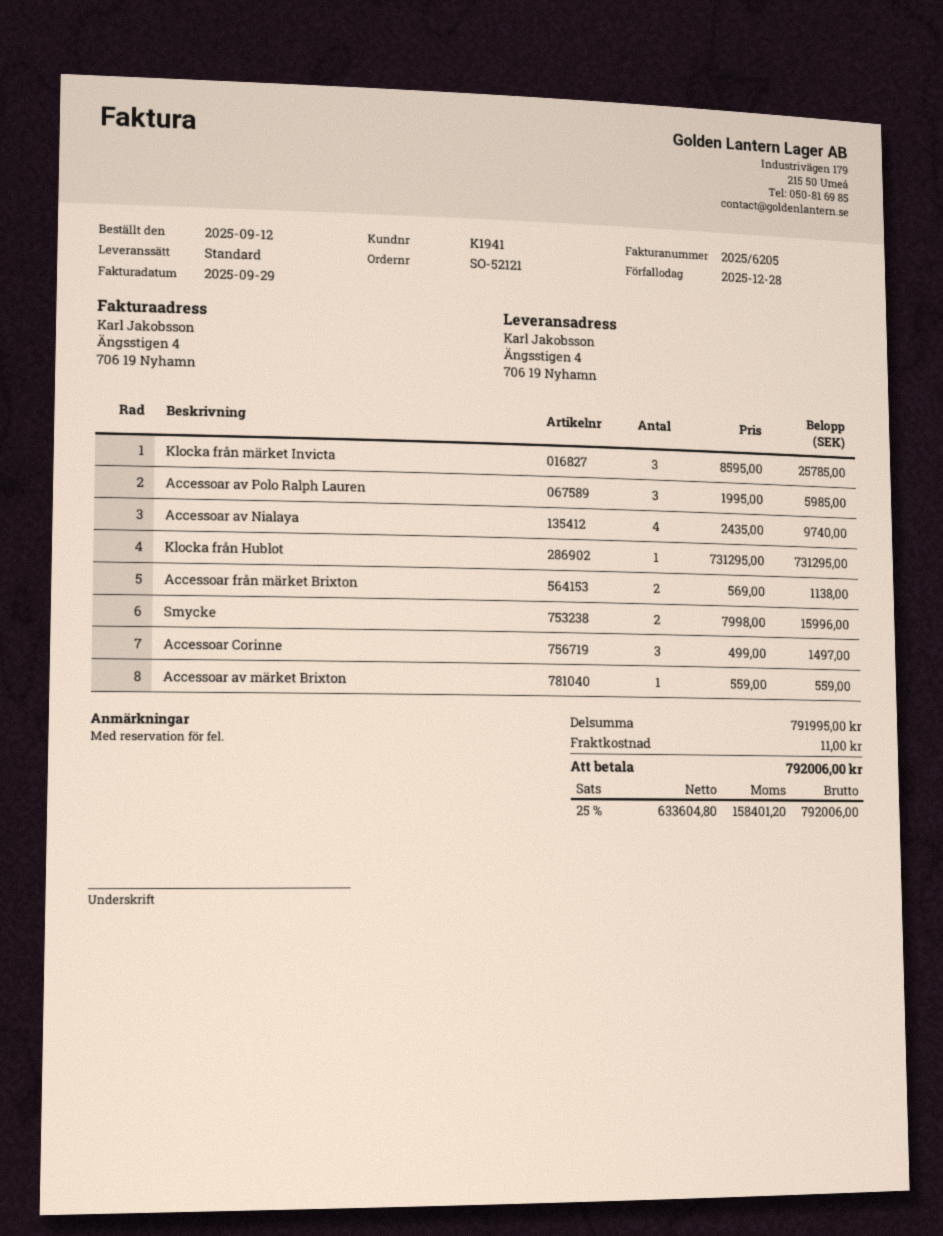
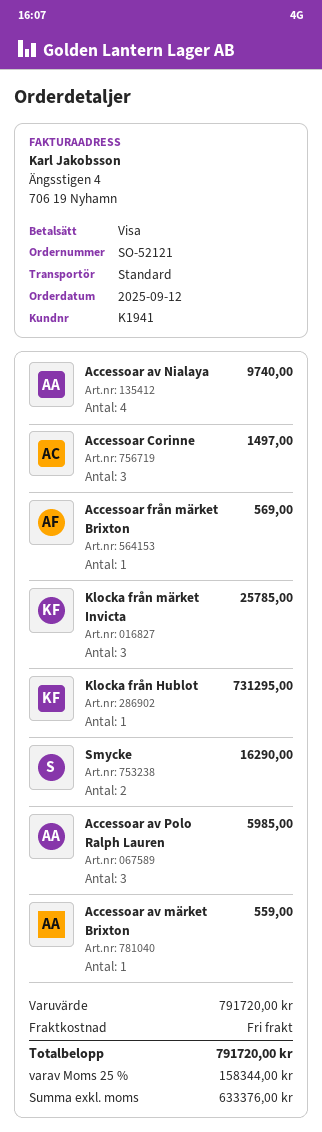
Accessoar från märket Brixton: 2 for 1138.00 -> 1 for 569.00
Smycke: 2 for 15996.00 -> 2 for 16290.00
subtotal: 791995.00 -> 791720.00
shipping: 11.00 -> 0.00
net: 633604.80 -> 633376.00
tax: 25% = 158401.20 -> 25% = 158344.00
total: 792006.00 -> 791720.00

